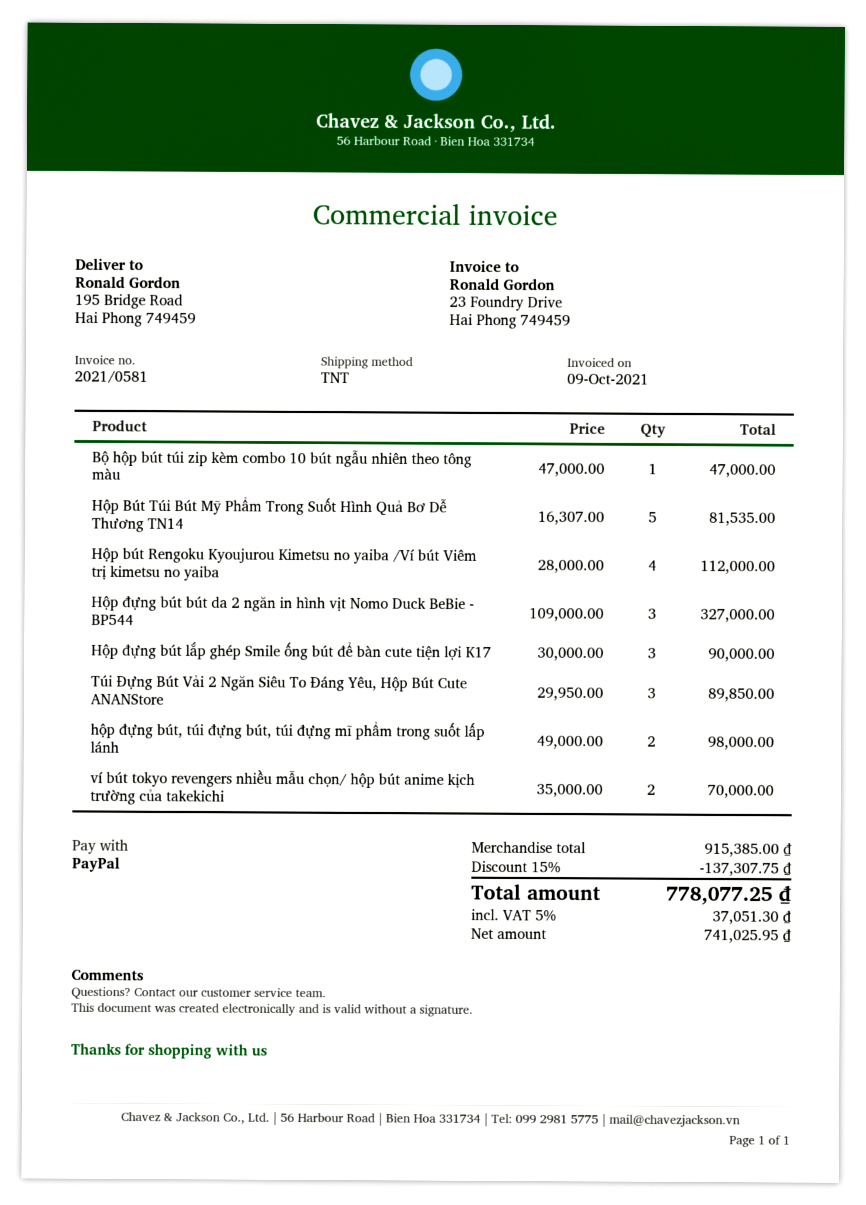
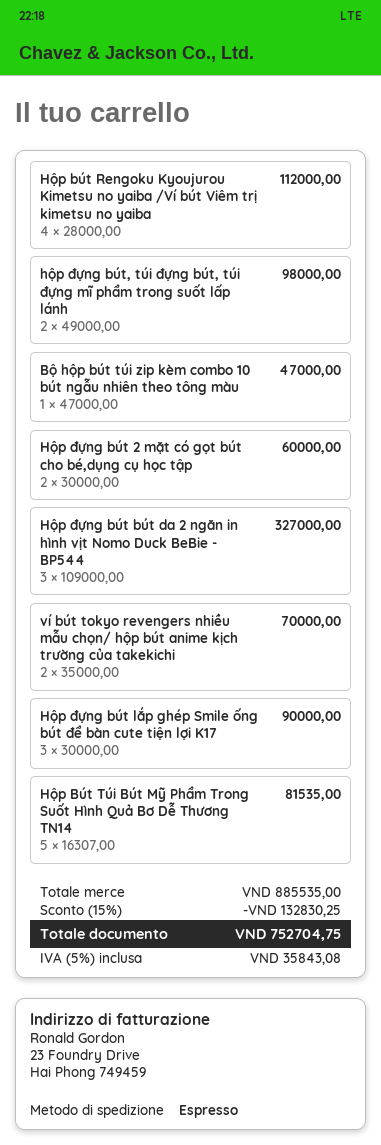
shipping method: TNT -> express
Túi Đựng Bút Vải 2 Ngăn Siêu To Đáng Yêu, Hộp Bút Cute ANANStore: 3 x 29950.00 = 89850.00 -> none
Hộp đựng bút 2 mặt có gọt bút cho bé,dụng cụ học tập: none -> 2 x 30000.00 = 60000.00
subtotal: 915385.00 -> 885535.00
discount: 15% = 137307.75 -> 15% = 132830.25
tax: 5% = 37051.30 -> 5% = 35843.08
total: 778077.25 -> 752704.75

